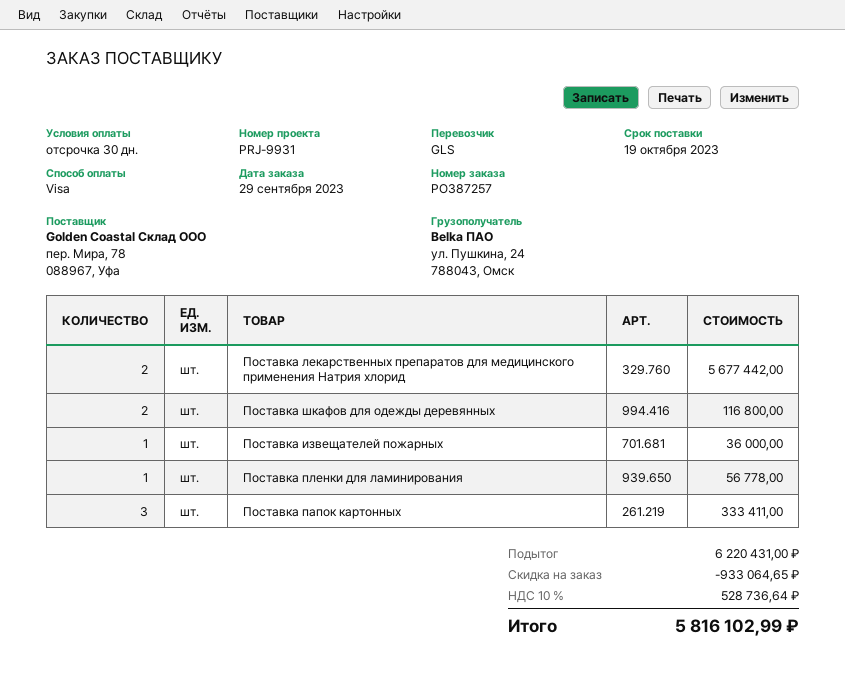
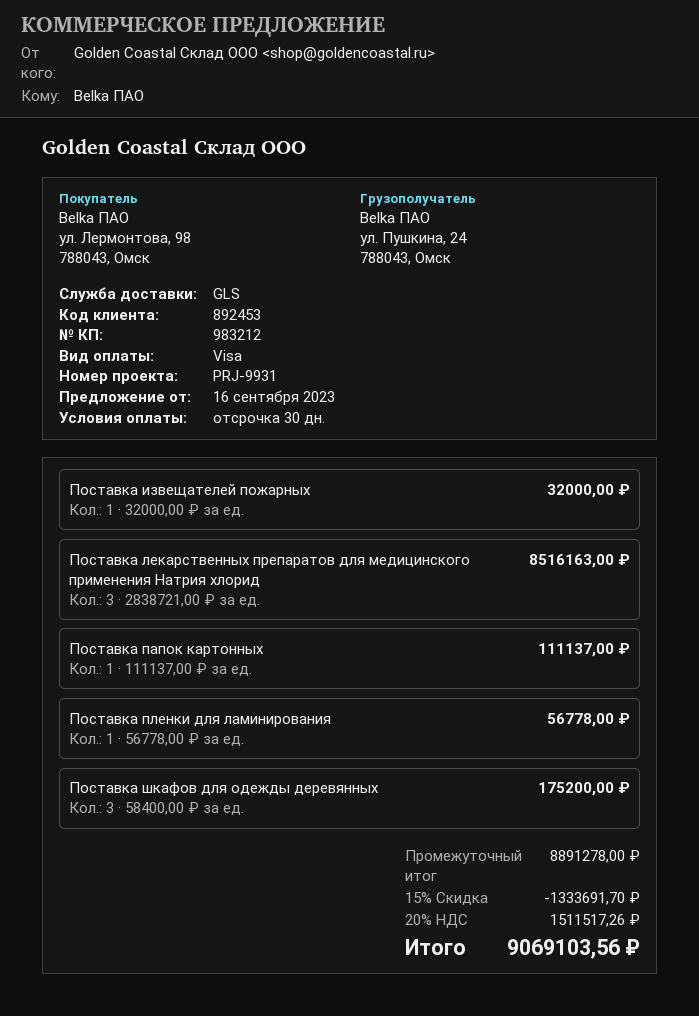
Поставка лекарственных препаратов для медицинского применения Натрия хлорид: 2 for 5677442.00 -> 3 for 8516163.00
Поставка шкафов для одежды деревянных: 2 for 116800.00 -> 3 for 175200.00
Поставка извещателей пожарных: 1 for 36000.00 -> 1 for 32000.00
Поставка папок картонных: 3 for 333411.00 -> 1 for 111137.00
subtotal: 6220431.00 -> 8891278.00
discount: 933064.65 -> 1333691.70
tax: 10% = 528736.64 -> 20% = 1511517.26
total: 5816102.99 -> 9069103.56

